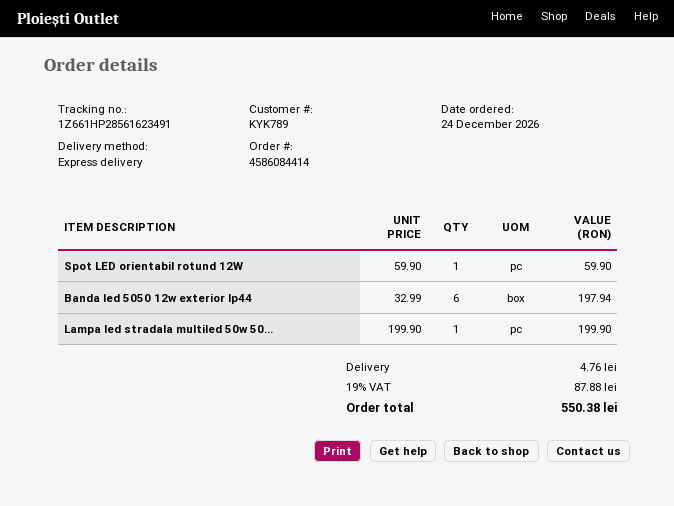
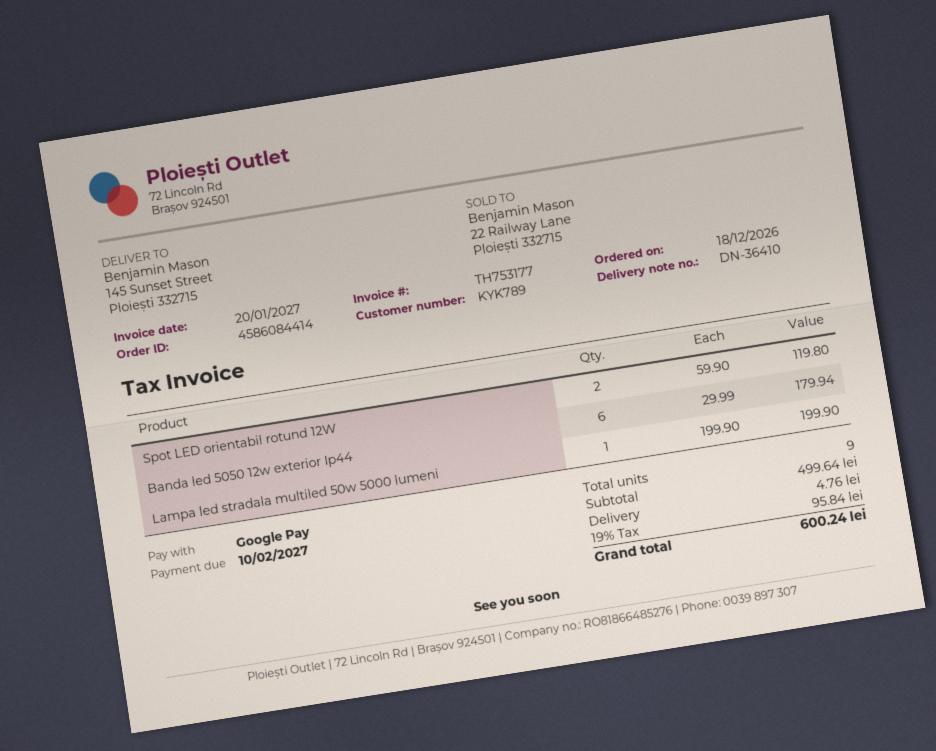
order date: 2026-12-24 -> 2026-12-18
Spot LED orientabil rotund 12W: 1 x 59.90 = 59.90 -> 2 x 59.90 = 119.80
Banda led 5050 12w exterior Ip44: 6 x 32.99 = 197.94 -> 6 x 29.99 = 179.94
tax: 19% = 87.88 -> 19% = 95.84
total: 550.38 -> 600.24

